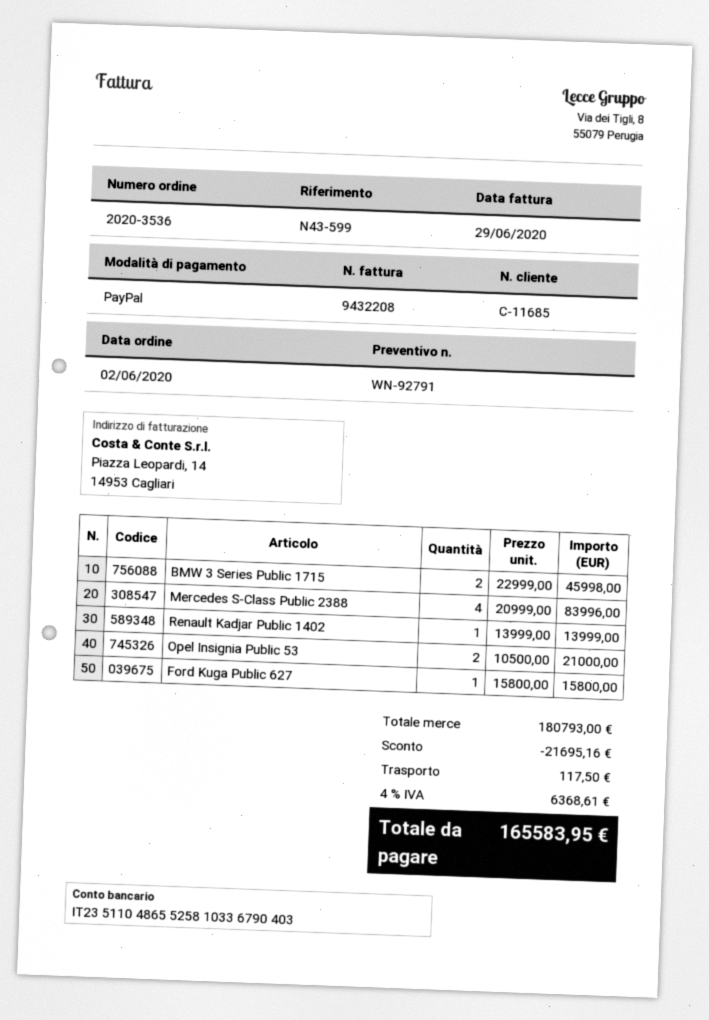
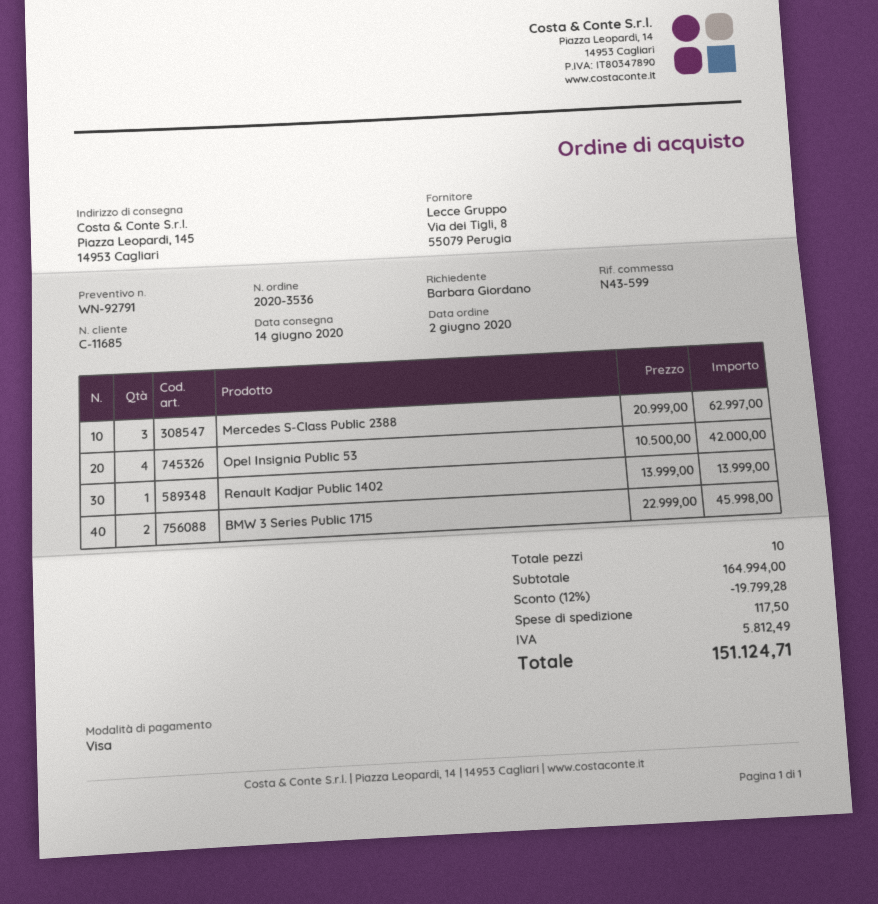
payment method: PayPal -> Visa
Mercedes S-Class Public 2388: 4 x 20999.00 = 83996.00 -> 3 x 20999.00 = 62997.00
Opel Insignia Public 53: 2 x 10500.00 = 21000.00 -> 4 x 10500.00 = 42000.00
Ford Kuga Public 627: 1 x 15800.00 = 15800.00 -> none
subtotal: 180793.00 -> 164994.00
discount: 21695.16 -> 19799.28
tax: 6368.61 -> 5812.49
total: 165583.95 -> 151124.71

